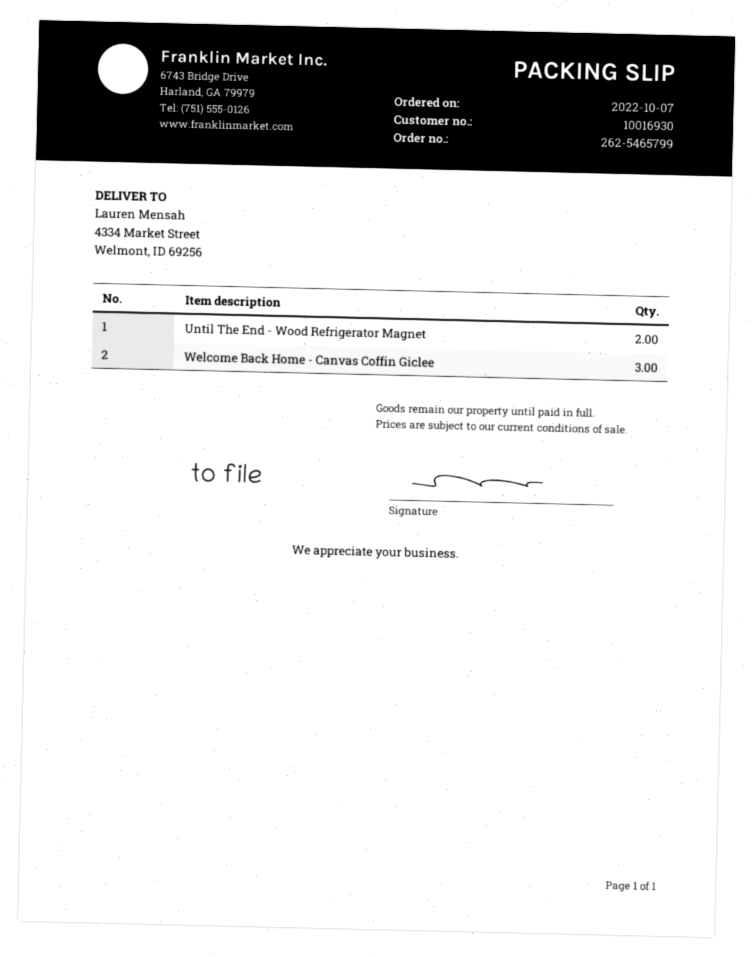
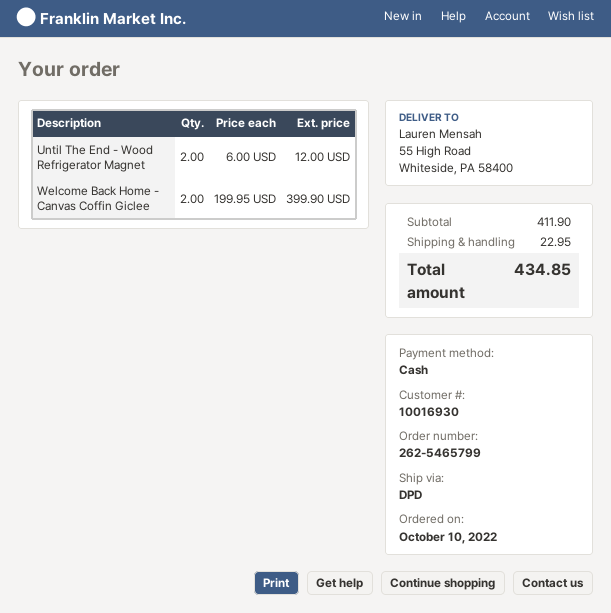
order date: 2022-10-07 -> 2022-10-10
ship to: 4334 Market Street, Welmont, ID 69256 -> 55 High Road, Whiteside, PA 58400
Welcome Back Home - Canvas Coffin Giclee: 3 -> 2

